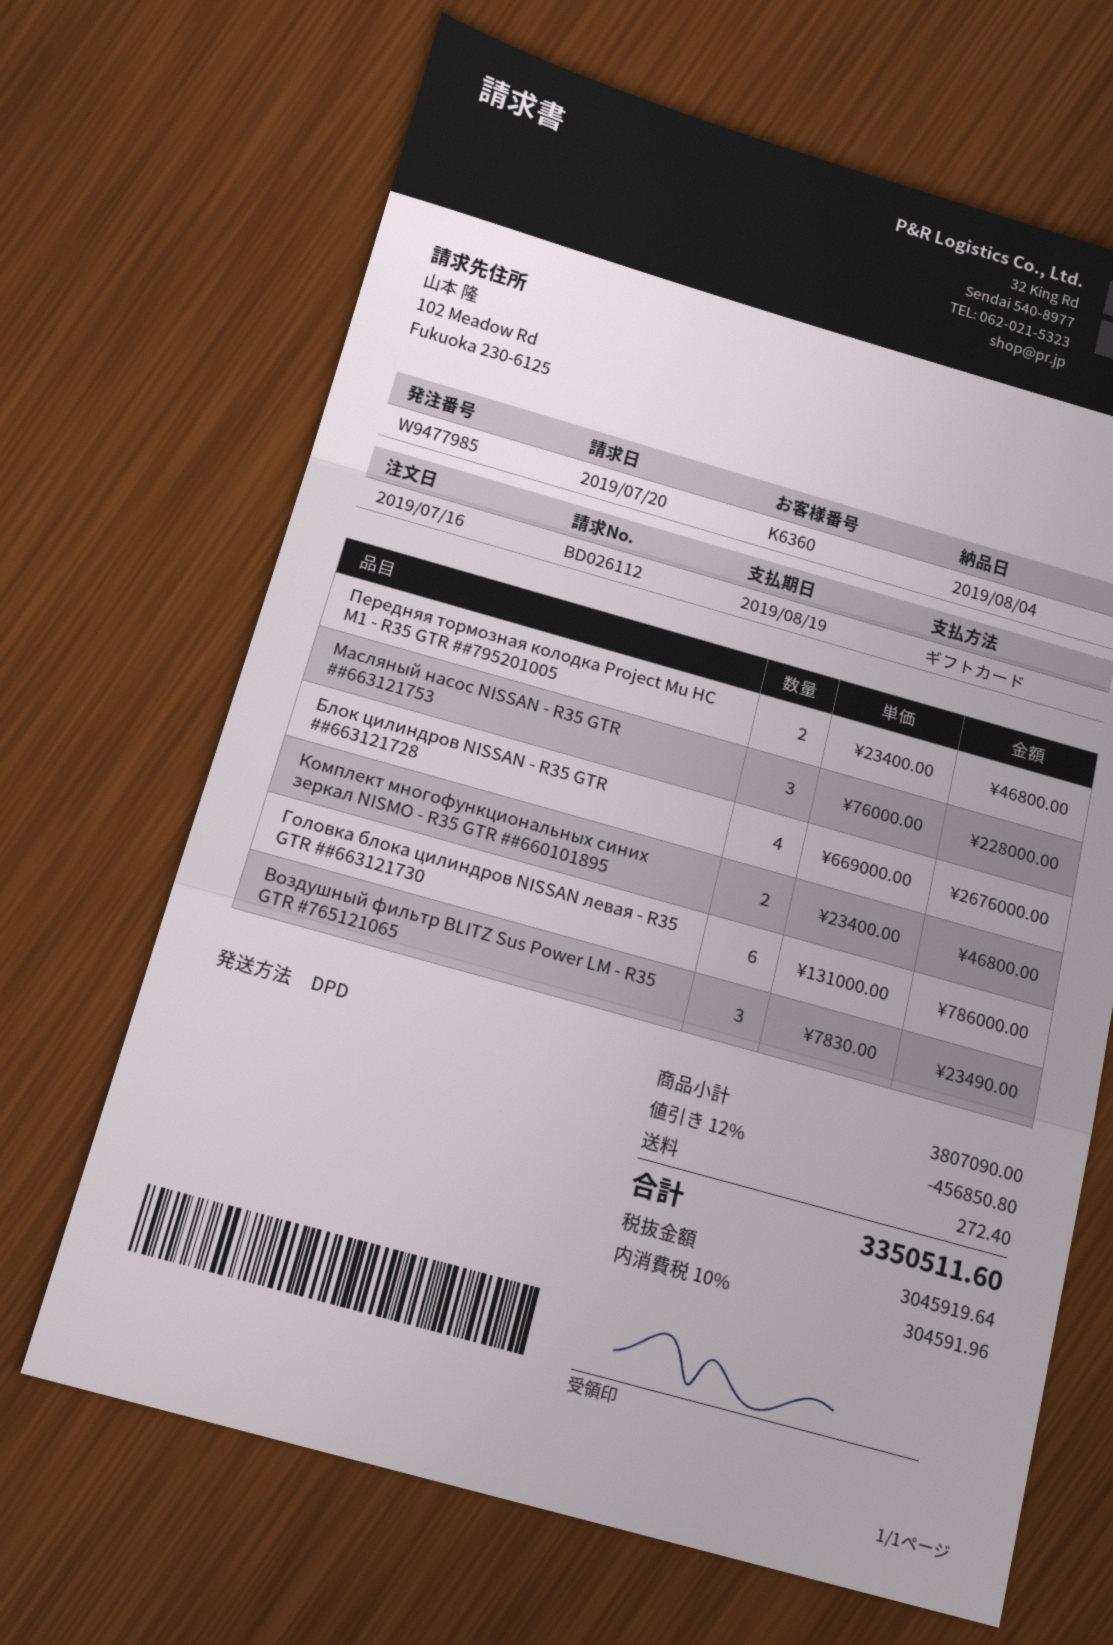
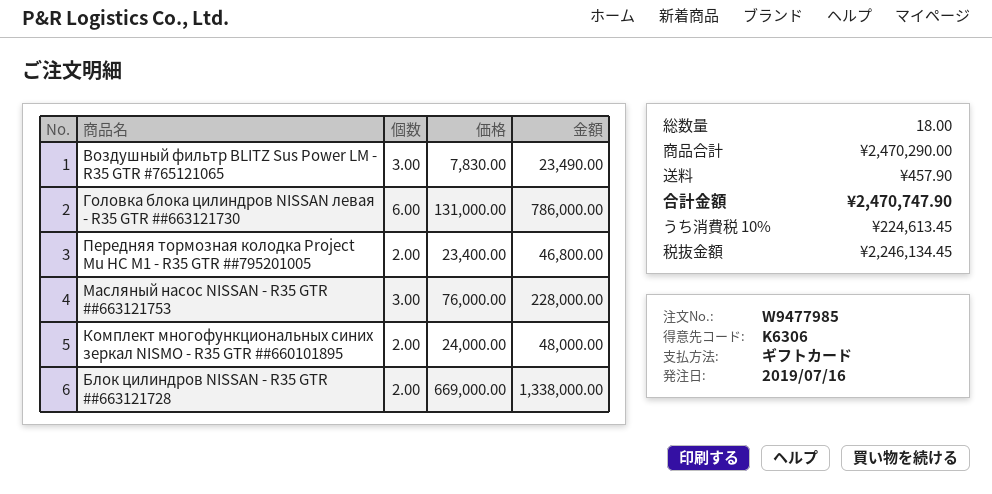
customer number: K6360 -> K6306
Блок цилиндров NISSAN - R35 GTR ##663121728: 4 x 669000.00 = 2676000.00 -> 2 x 669000.00 = 1338000.00
Комплект многофункциональных синих зеркал NISMO - R35 GTR ##660101895: 2 x 23400.00 = 46800.00 -> 2 x 24000.00 = 48000.00
subtotal: 3807090.00 -> 2470290.00
discount: 12% = 456850.80 -> none
shipping: 272.40 -> 457.90
net: 3045919.64 -> 2246134.45
tax: 10% = 304591.96 -> 10% = 224613.45
total: 3350511.60 -> 2470747.90

